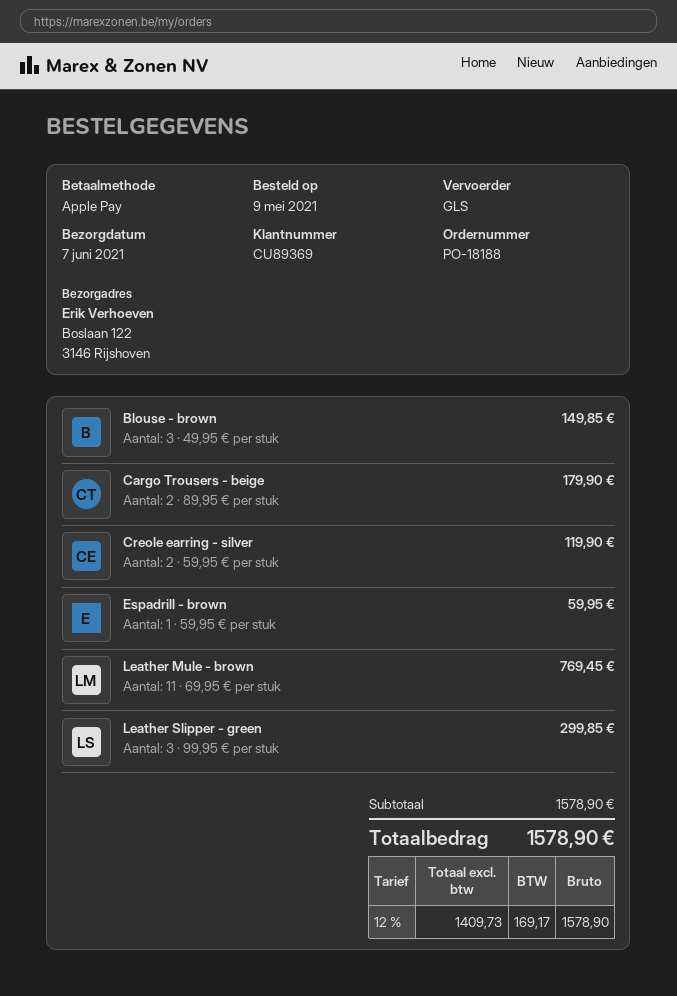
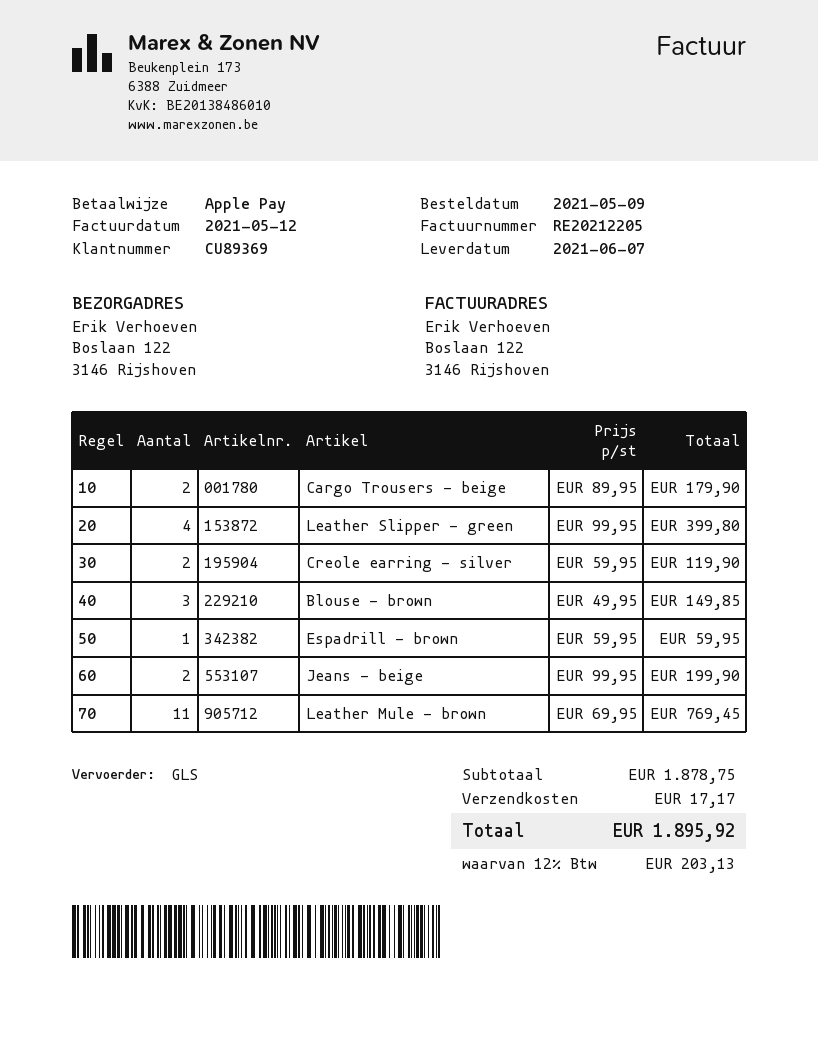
Leather Slipper - green: 3 x 99.95 = 299.85 -> 4 x 99.95 = 399.80
Jeans - beige: none -> 2 x 99.95 = 199.90
subtotal: 1578.90 -> 1878.75
shipping: none -> 17.17
tax: 12% = 169.17 -> 12% = 203.13
total: 1578.90 -> 1895.92

